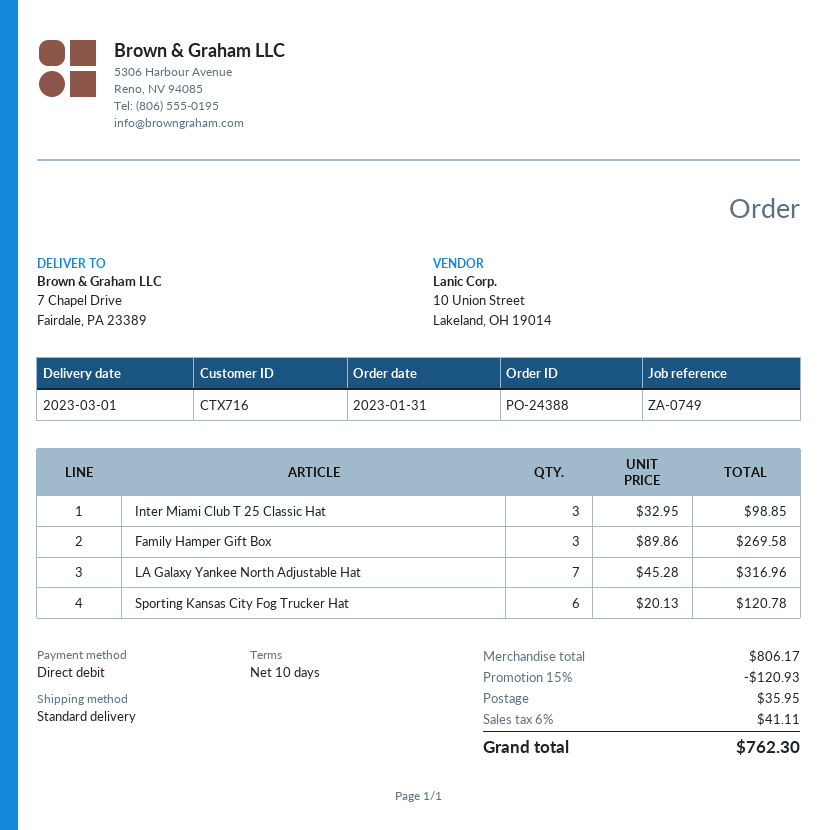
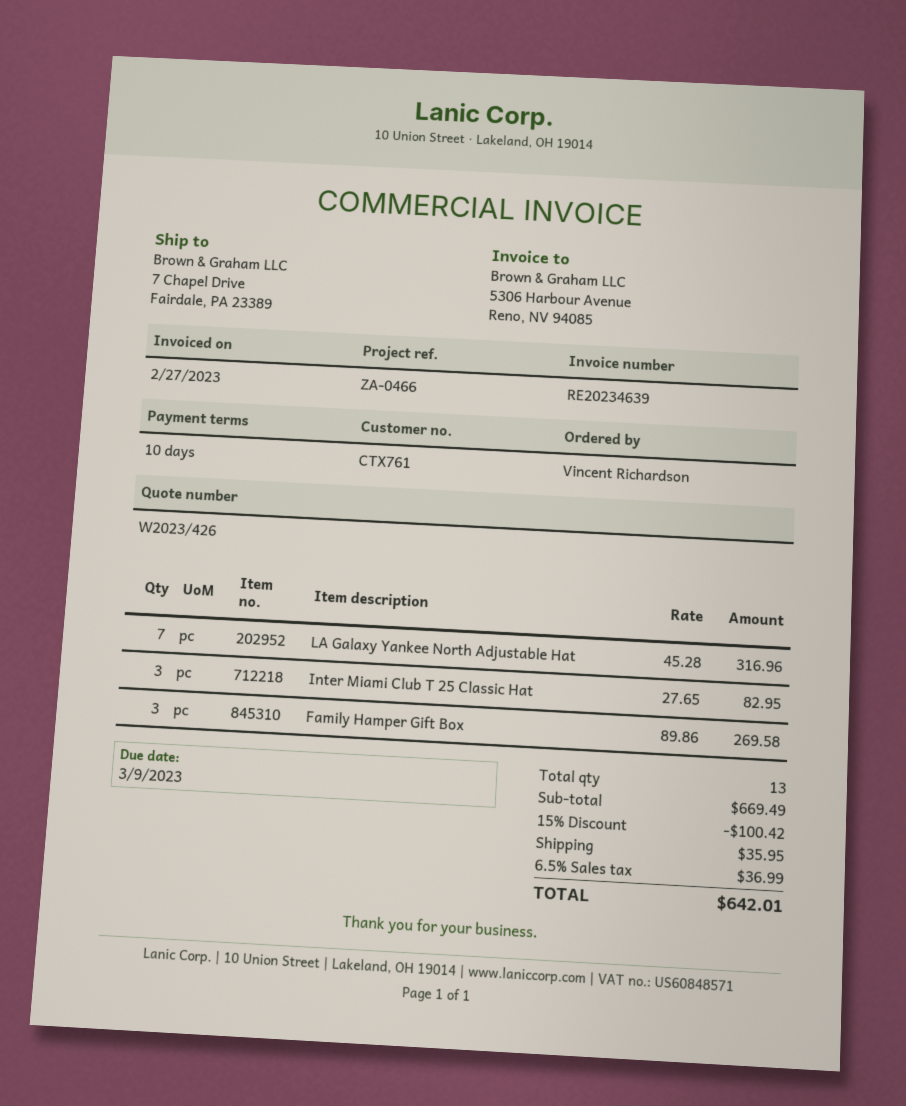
customer number: CTX716 -> CTX761
reference: ZA-0749 -> ZA-0466
Inter Miami Club T 25 Classic Hat: 3 x 32.95 = 98.85 -> 3 x 27.65 = 82.95
Sporting Kansas City Fog Trucker Hat: 6 x 20.13 = 120.78 -> none
subtotal: 806.17 -> 669.49
discount: 15% = 120.93 -> 15% = 100.42
tax: 6% = 41.11 -> 6.5% = 36.99
total: 762.30 -> 642.01

